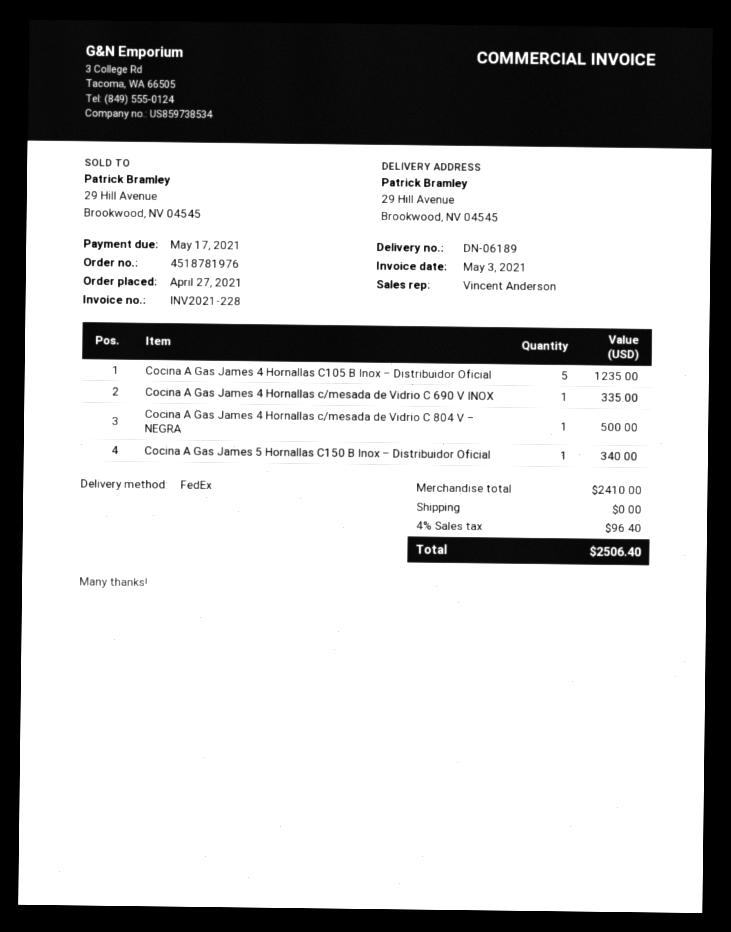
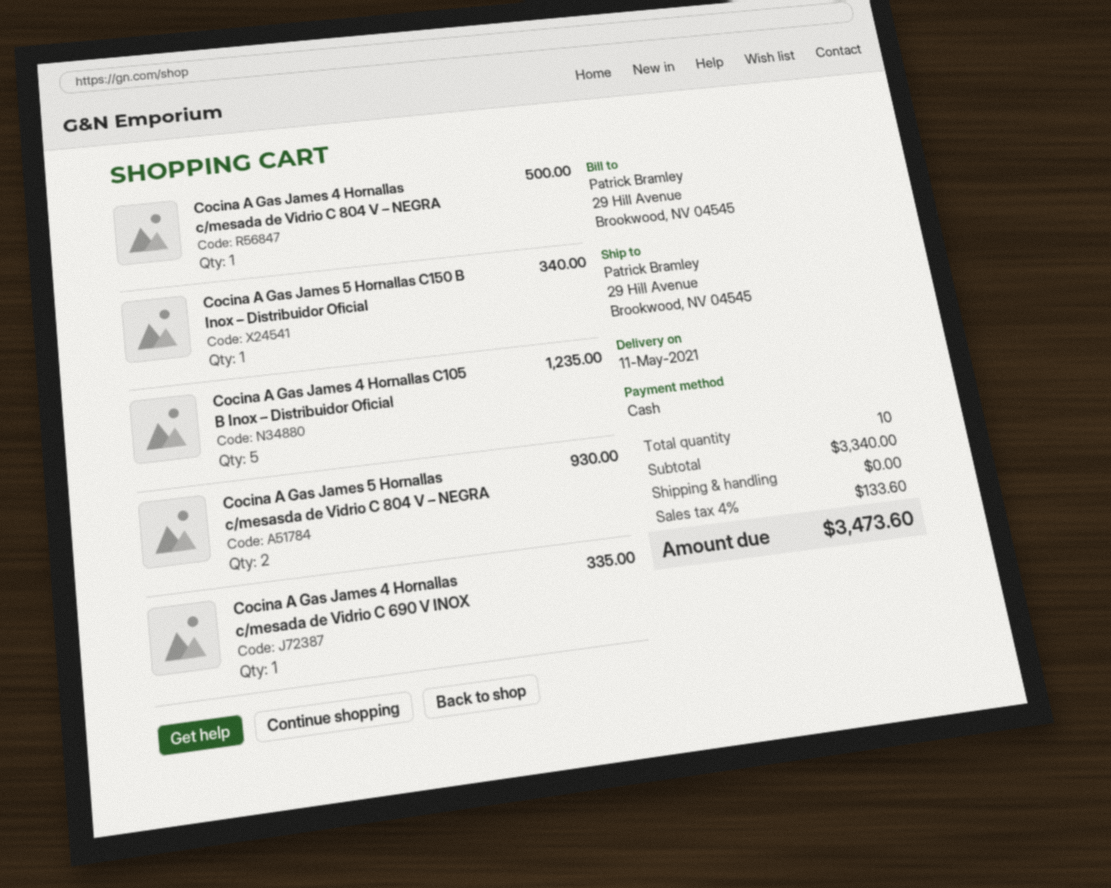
Cocina A Gas James 5 Hornallas c/mesasda de Vidrio C 804 V – NEGRA: none -> 2 for 930.00
subtotal: 2410.00 -> 3340.00
tax: 4% = 96.40 -> 4% = 133.60
total: 2506.40 -> 3473.60

